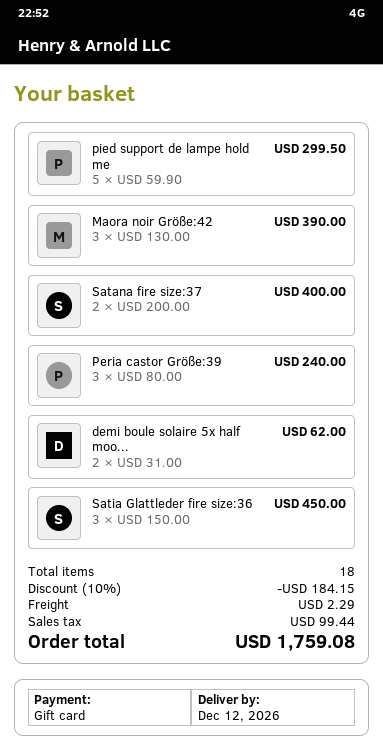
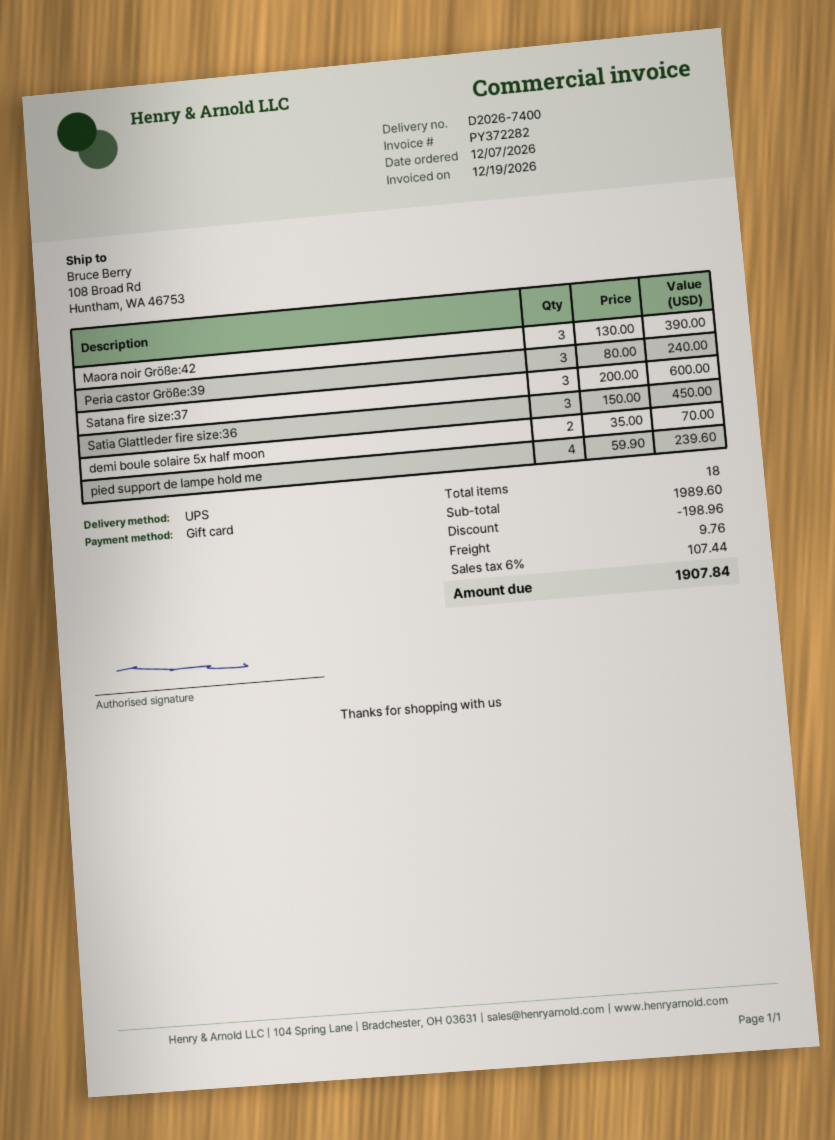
pied support de lampe hold me: 5 x 59.90 = 299.50 -> 4 x 59.90 = 239.60
Satana fire size:37: 2 x 200.00 = 400.00 -> 3 x 200.00 = 600.00
demi boule solaire 5x half moo...: 2 x 31.00 = 62.00 -> 2 x 35.00 = 70.00
discount: 184.15 -> 198.96
shipping: 2.29 -> 9.76
tax: 99.44 -> 107.44
total: 1759.08 -> 1907.84

